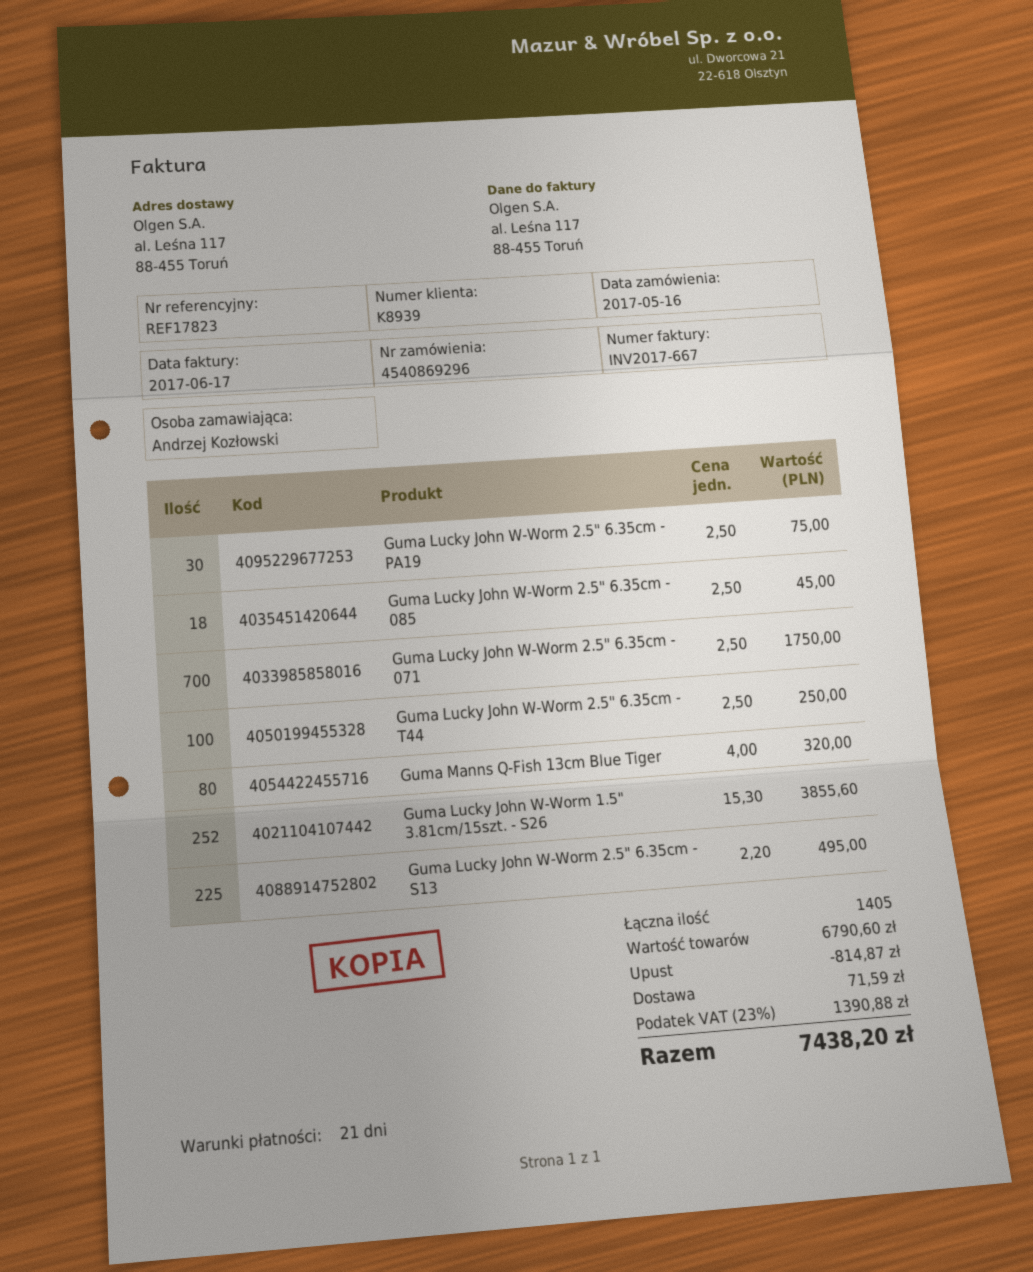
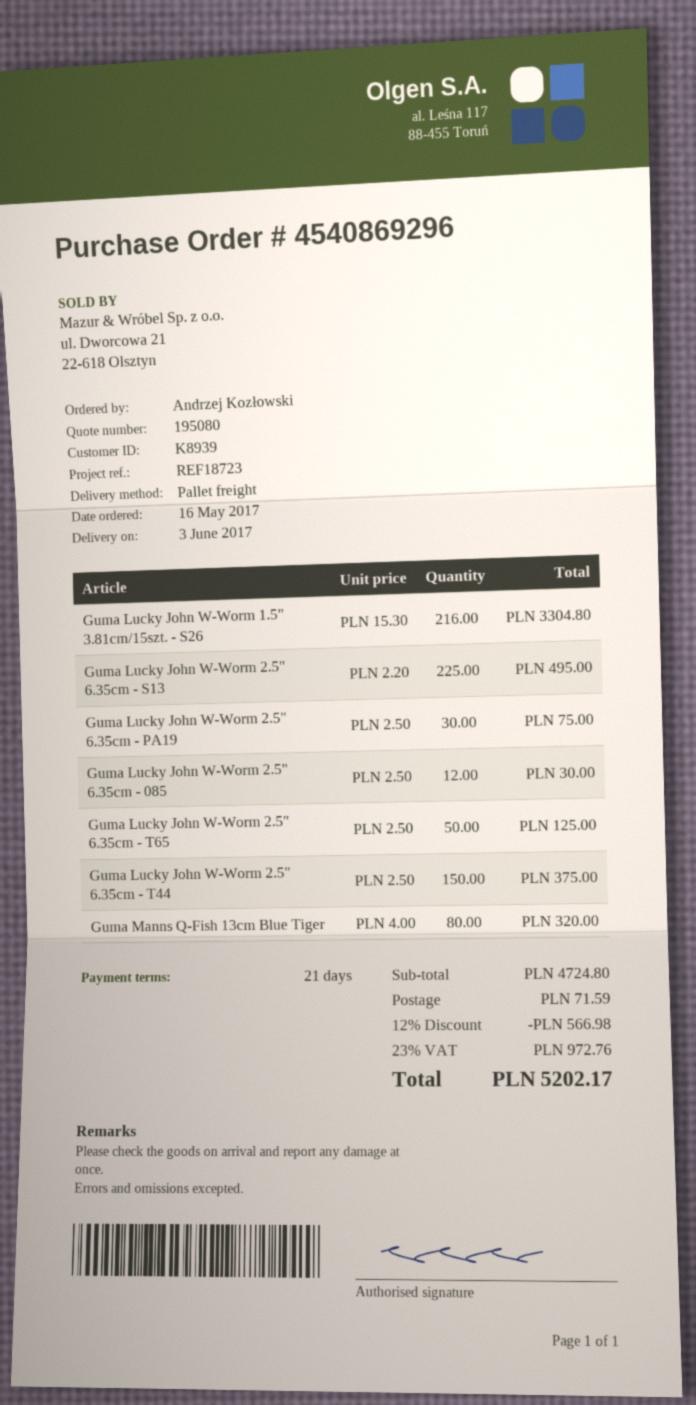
reference: REF17823 -> REF18723
Guma Lucky John W-Worm 2.5" 6.35cm - 085: 18 x 2.50 = 45.00 -> 12 x 2.50 = 30.00
Guma Lucky John W-Worm 2.5" 6.35cm - 071: 700 x 2.50 = 1750.00 -> none
Guma Lucky John W-Worm 2.5" 6.35cm - T44: 100 x 2.50 = 250.00 -> 150 x 2.50 = 375.00
Guma Lucky John W-Worm 1.5" 3.81cm/15szt. - S26: 252 x 15.30 = 3855.60 -> 216 x 15.30 = 3304.80
Guma Lucky John W-Worm 2.5" 6.35cm - T65: none -> 50 x 2.50 = 125.00
subtotal: 6790.60 -> 4724.80
discount: 814.87 -> 566.98
tax: 23% = 1390.88 -> 23% = 972.76
total: 7438.20 -> 5202.17

